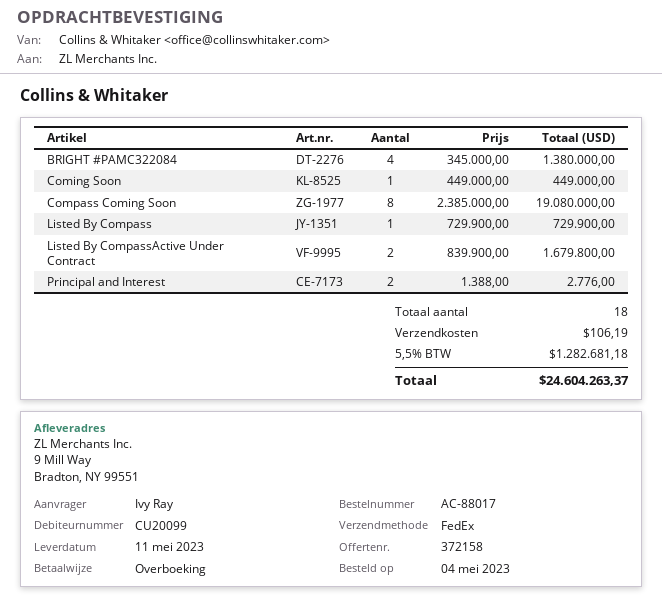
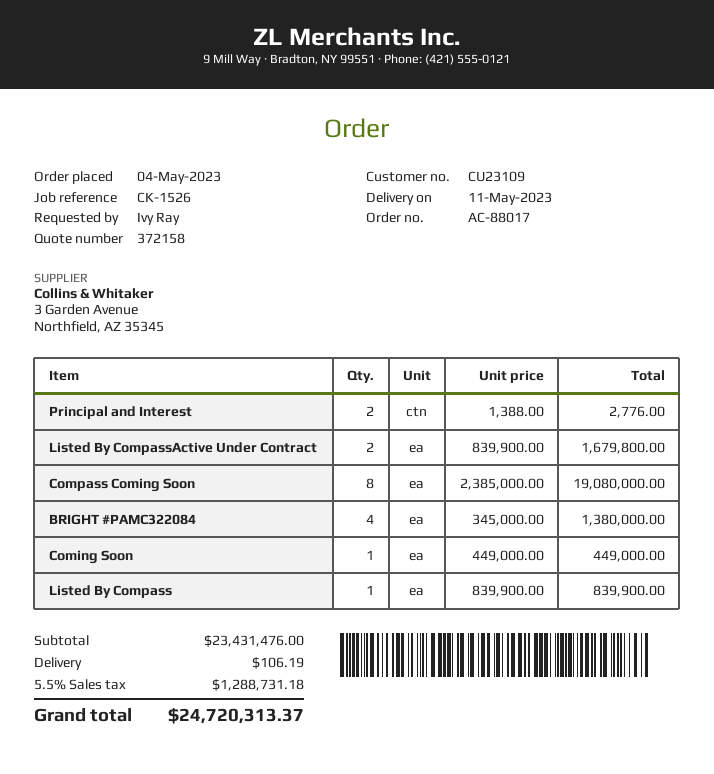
customer number: CU20099 -> CU23109
Listed By Compass: 1 x 729900.00 = 729900.00 -> 1 x 839900.00 = 839900.00
tax: 5.5% = 1282681.18 -> 5.5% = 1288731.18
total: 24604263.37 -> 24720313.37

